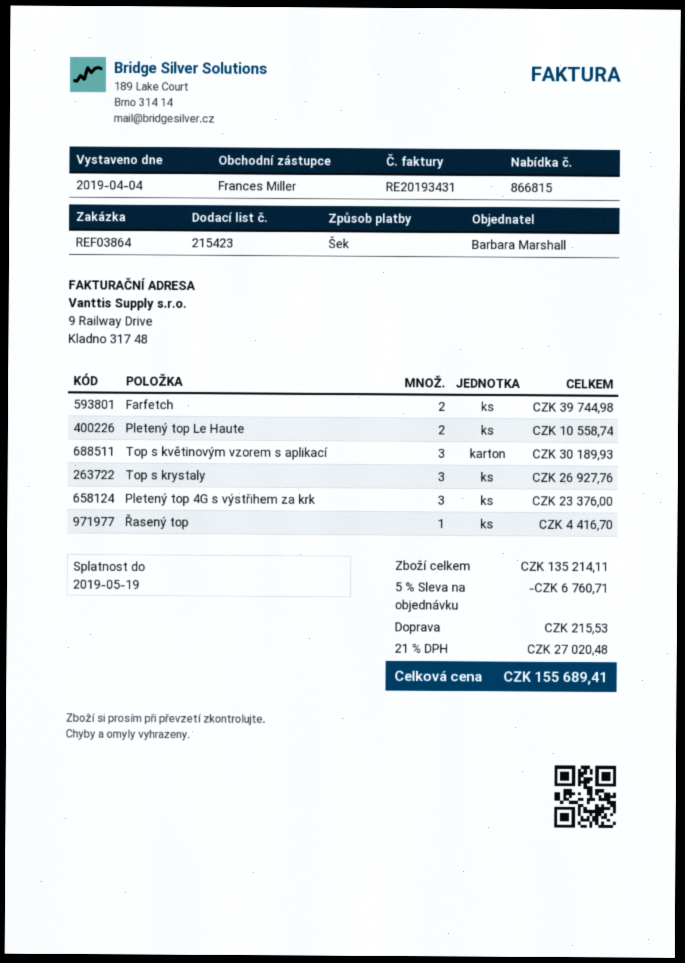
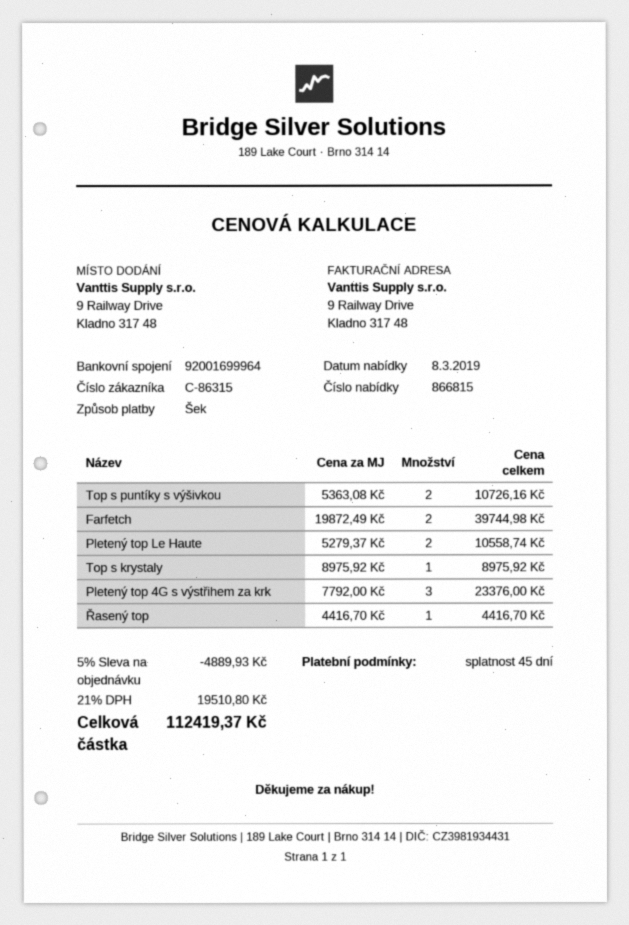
Top s květinovým vzorem s aplikací: 3 for 30189.93 -> none
Top s krystaly: 3 for 26927.76 -> 1 for 8975.92
Top s puntíky s výšivkou: none -> 2 for 10726.16
discount: 5% = 6760.71 -> 5% = 4889.93
shipping: 215.53 -> none
tax: 21% = 27020.48 -> 21% = 19510.80
total: 155689.41 -> 112419.37

